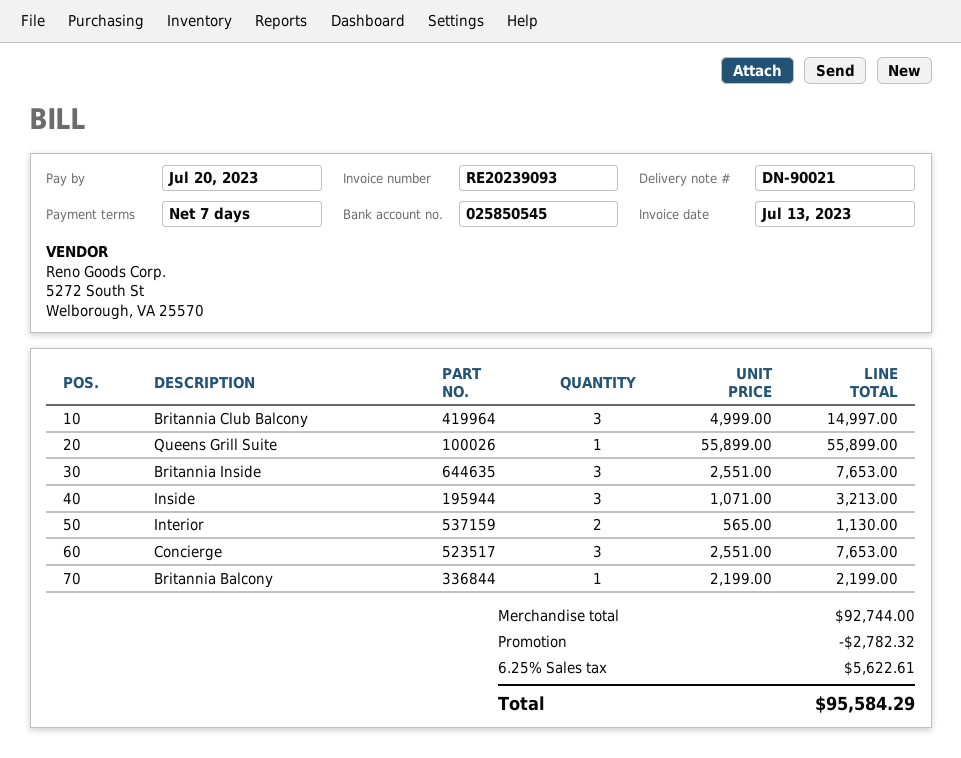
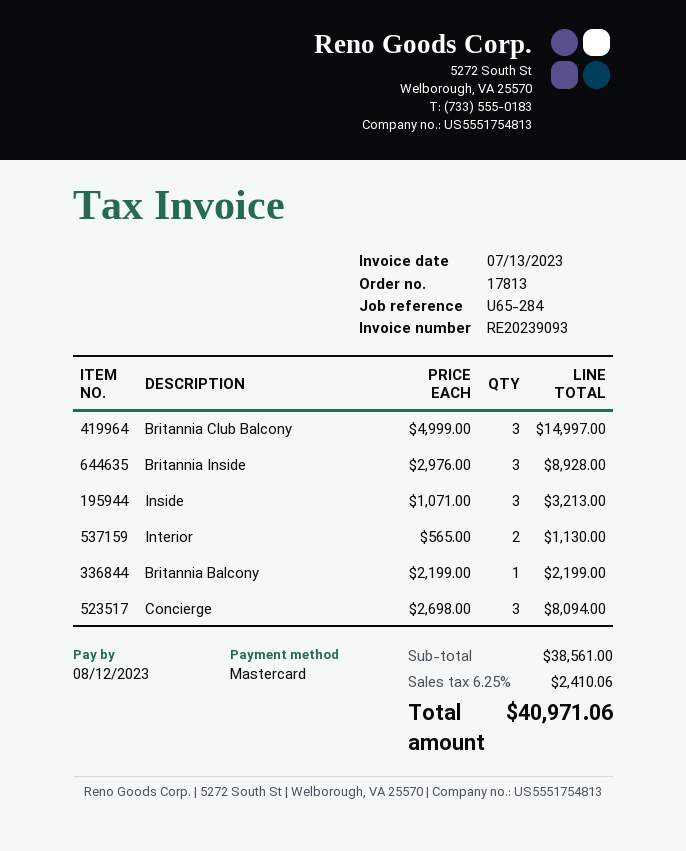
due date: 2023-07-20 -> 2023-08-12
Queens Grill Suite: 1 x 55899.00 = 55899.00 -> none
Britannia Inside: 3 x 2551.00 = 7653.00 -> 3 x 2976.00 = 8928.00
Concierge: 3 x 2551.00 = 7653.00 -> 3 x 2698.00 = 8094.00
subtotal: 92744.00 -> 38561.00
discount: 2782.32 -> none
tax: 6.25% = 5622.61 -> 6.25% = 2410.06
total: 95584.29 -> 40971.06

